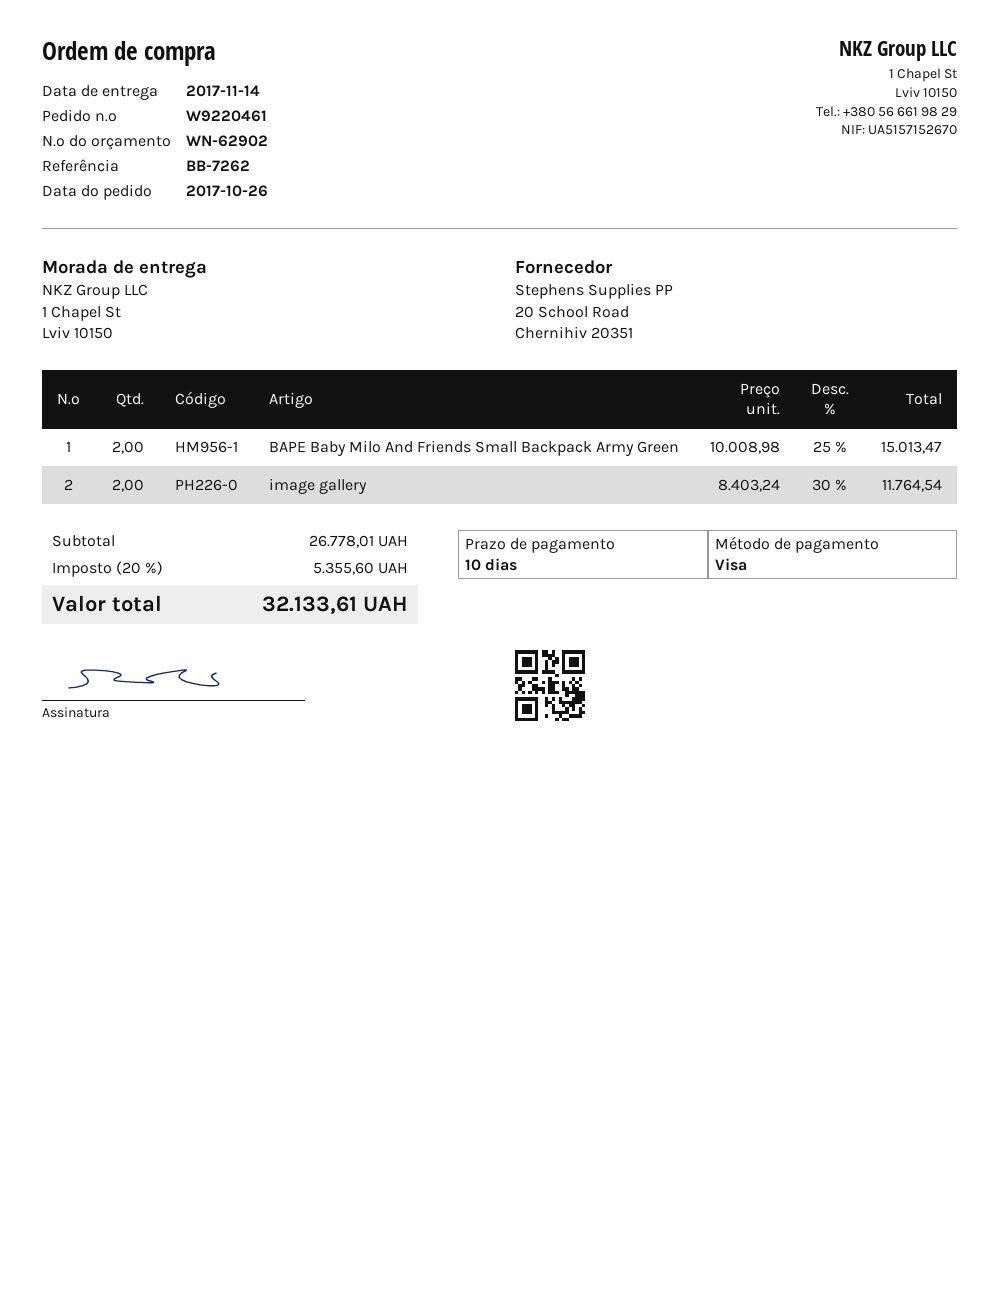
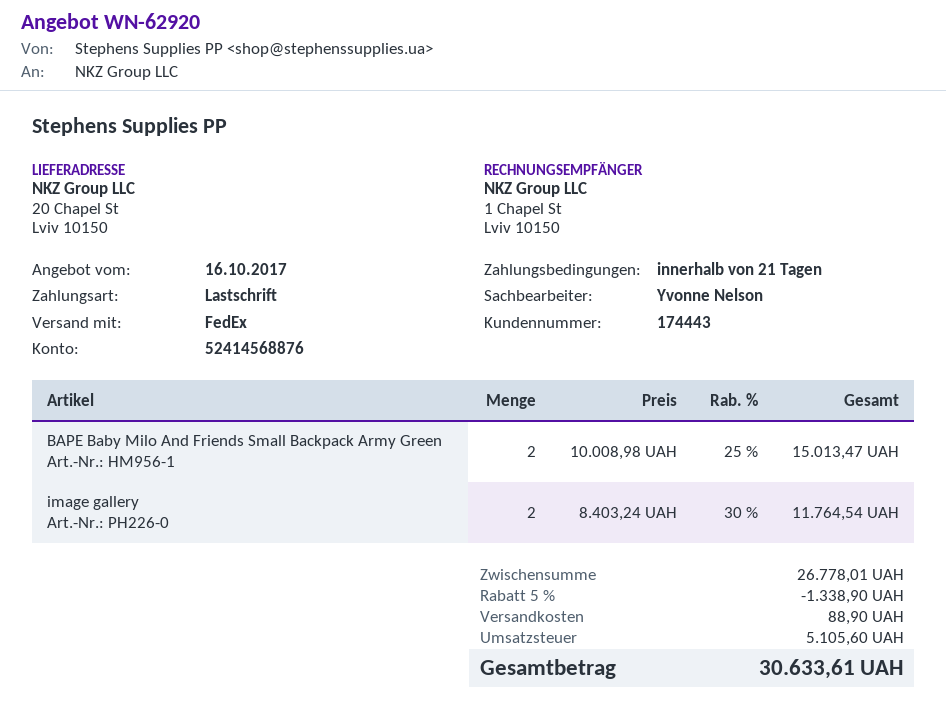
quote number: WN-62902 -> WN-62920
payment terms: 10 days -> 21 days
payment method: Visa -> direct debit
ship to: 1 Chapel St, Lviv 10150 -> 20 Chapel St, Lviv 10150
discount: none -> 5% = 1338.90
shipping: none -> 88.90
tax: 5355.60 -> 5105.60
total: 32133.61 -> 30633.61

